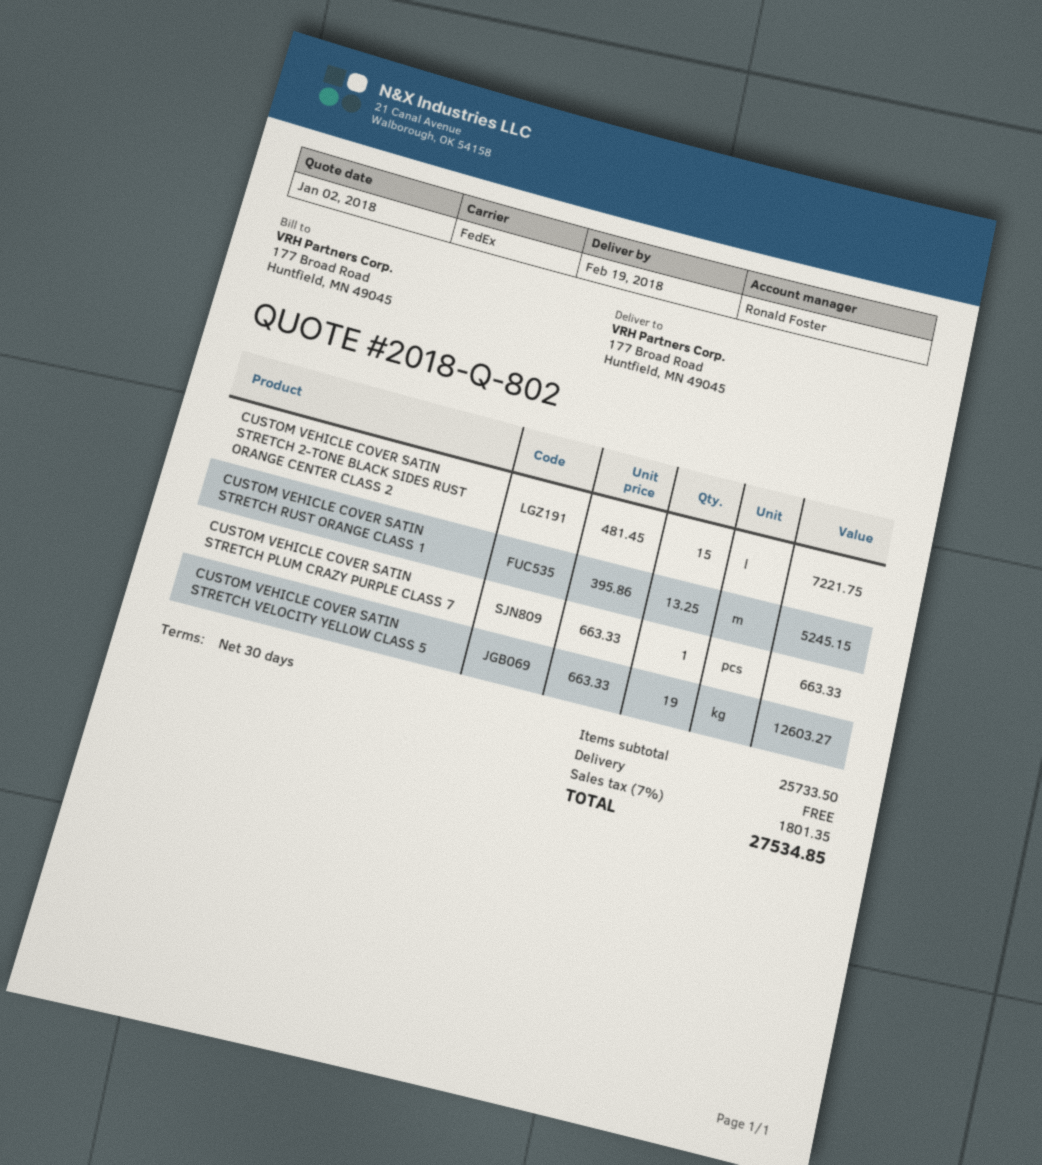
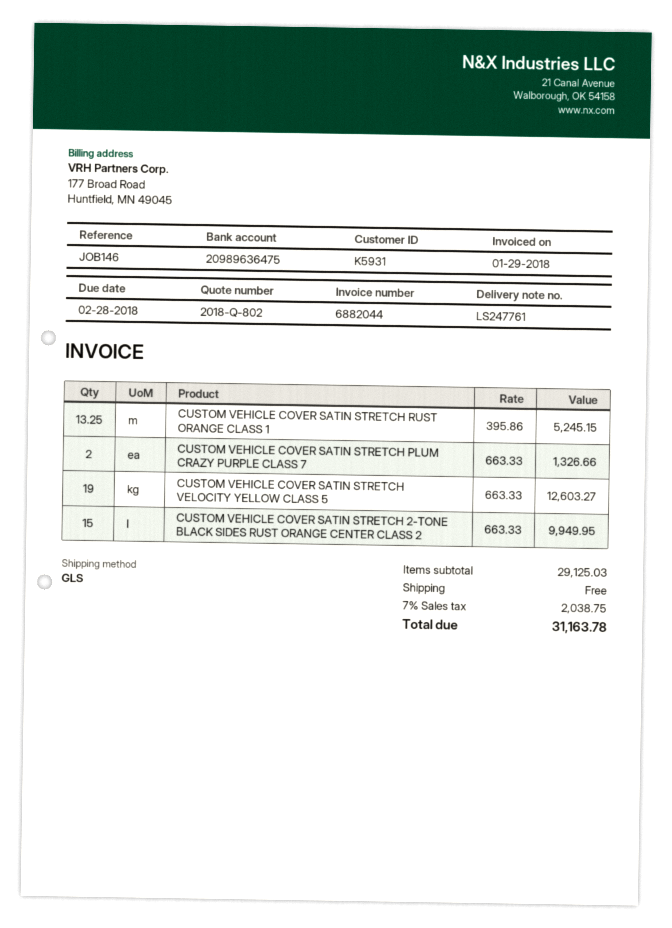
shipping method: FedEx -> GLS
CUSTOM VEHICLE COVER SATIN STRETCH 2-TONE BLACK SIDES RUST ORANGE CENTER CLASS 2: 15 x 481.45 = 7221.75 -> 15 x 663.33 = 9949.95
CUSTOM VEHICLE COVER SATIN STRETCH PLUM CRAZY PURPLE CLASS 7: 1 x 663.33 = 663.33 -> 2 x 663.33 = 1326.66
subtotal: 25733.50 -> 29125.03
tax: 7% = 1801.35 -> 7% = 2038.75
total: 27534.85 -> 31163.78

